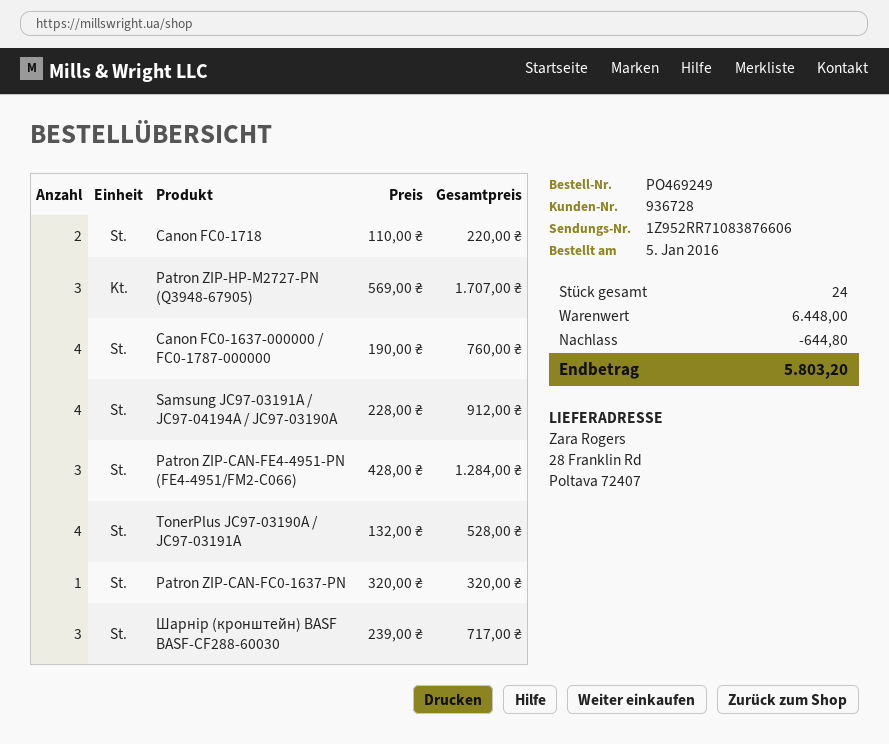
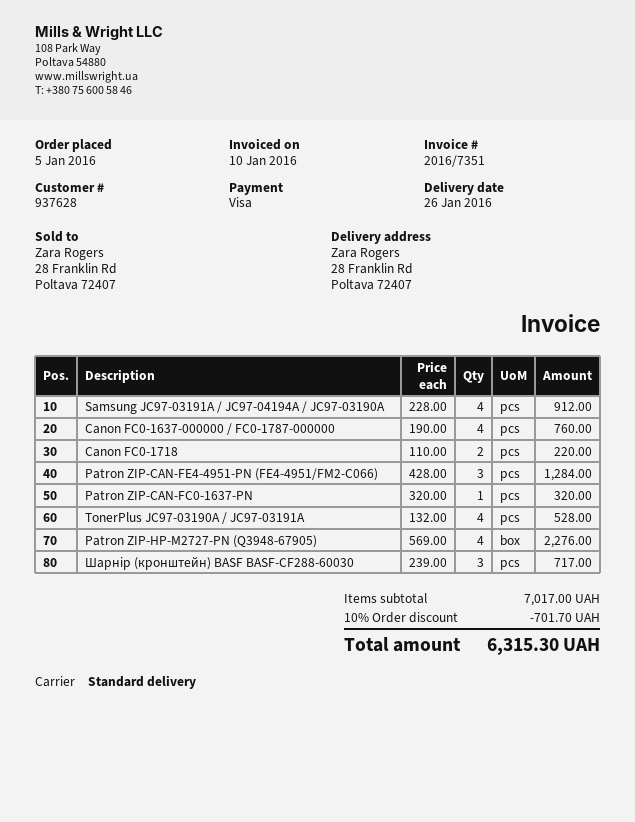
customer number: 936728 -> 937628
Patron ZIP-HP-M2727-PN (Q3948-67905): 3 x 569.00 = 1707.00 -> 4 x 569.00 = 2276.00
subtotal: 6448.00 -> 7017.00
discount: 644.80 -> 701.70
total: 5803.20 -> 6315.30

